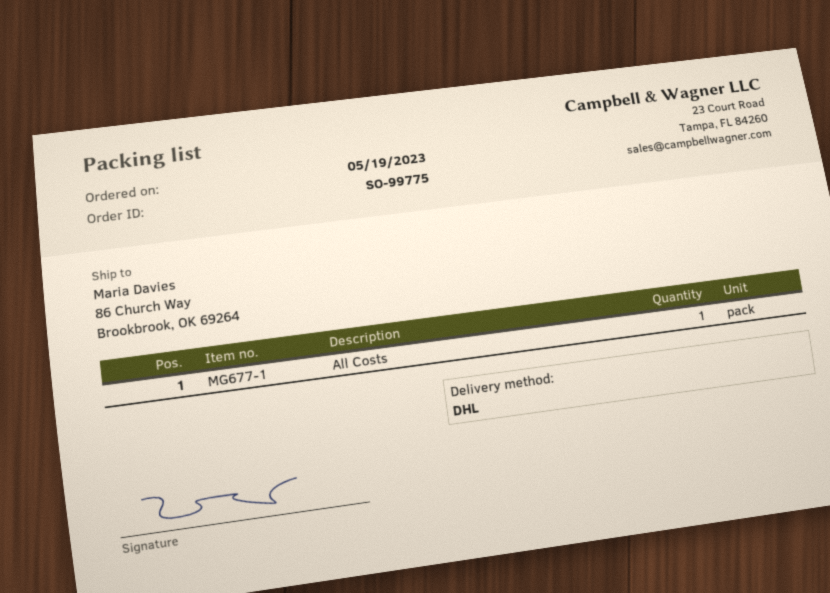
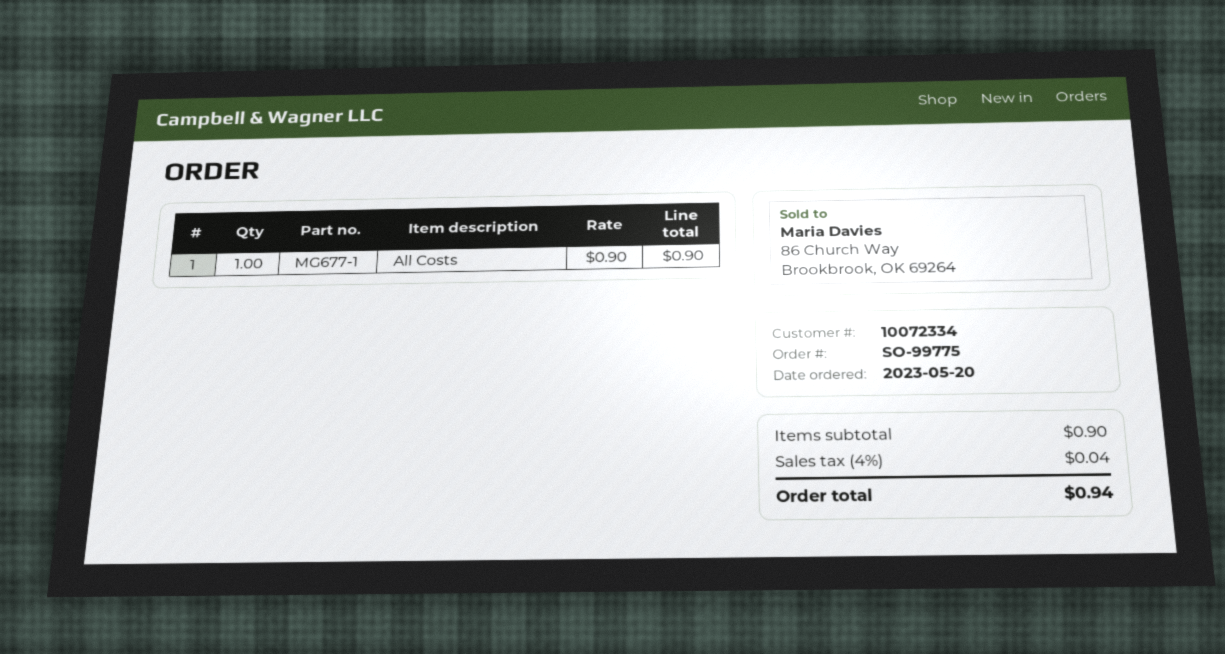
order date: 2023-05-19 -> 2023-05-20

